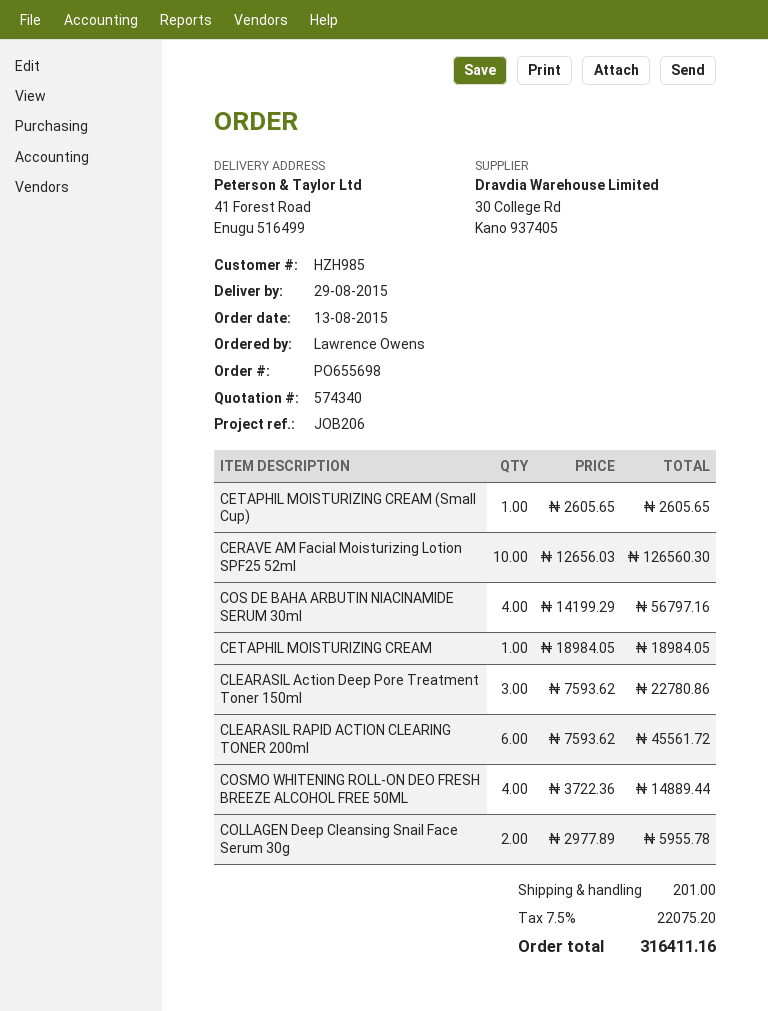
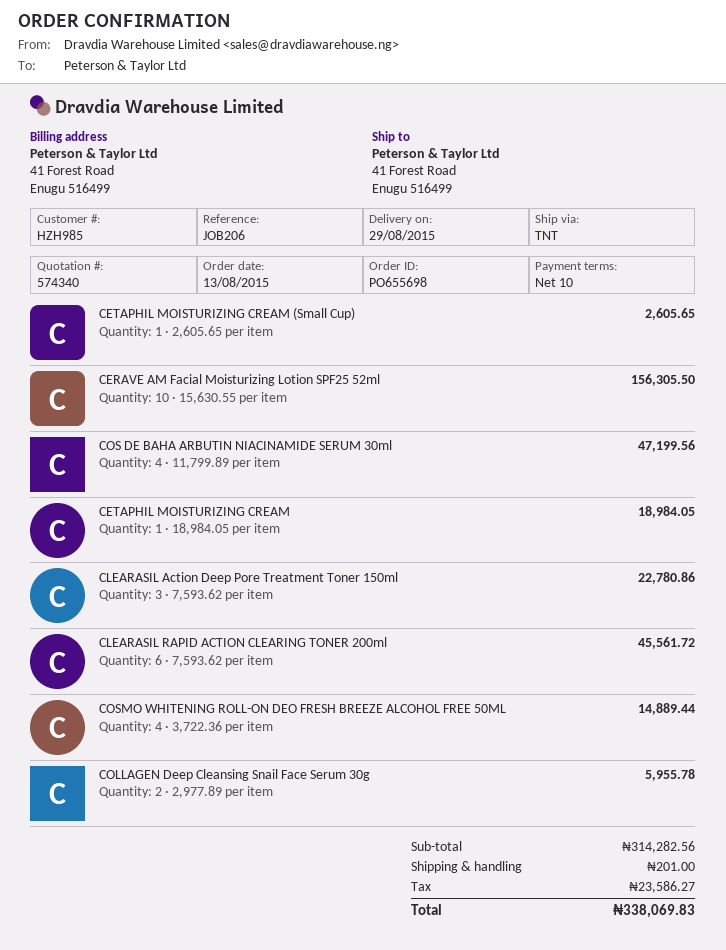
CERAVE AM Facial Moisturizing Lotion SPF25 52ml: 10 x 12656.03 = 126560.30 -> 10 x 15630.55 = 156305.50
COS DE BAHA ARBUTIN NIACINAMIDE SERUM 30ml: 4 x 14199.29 = 56797.16 -> 4 x 11799.89 = 47199.56
tax: 22075.20 -> 23586.27
total: 316411.16 -> 338069.83

